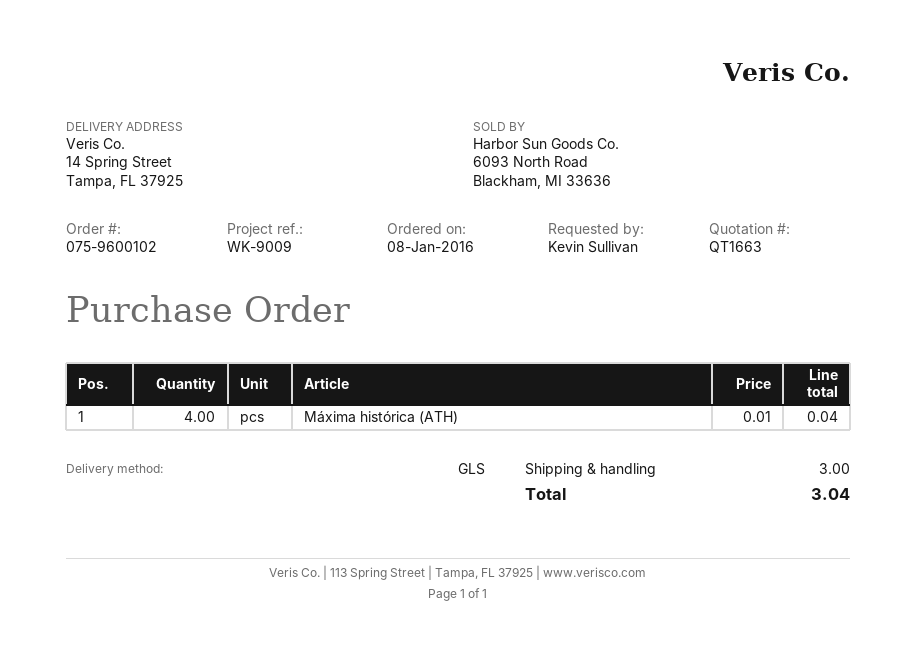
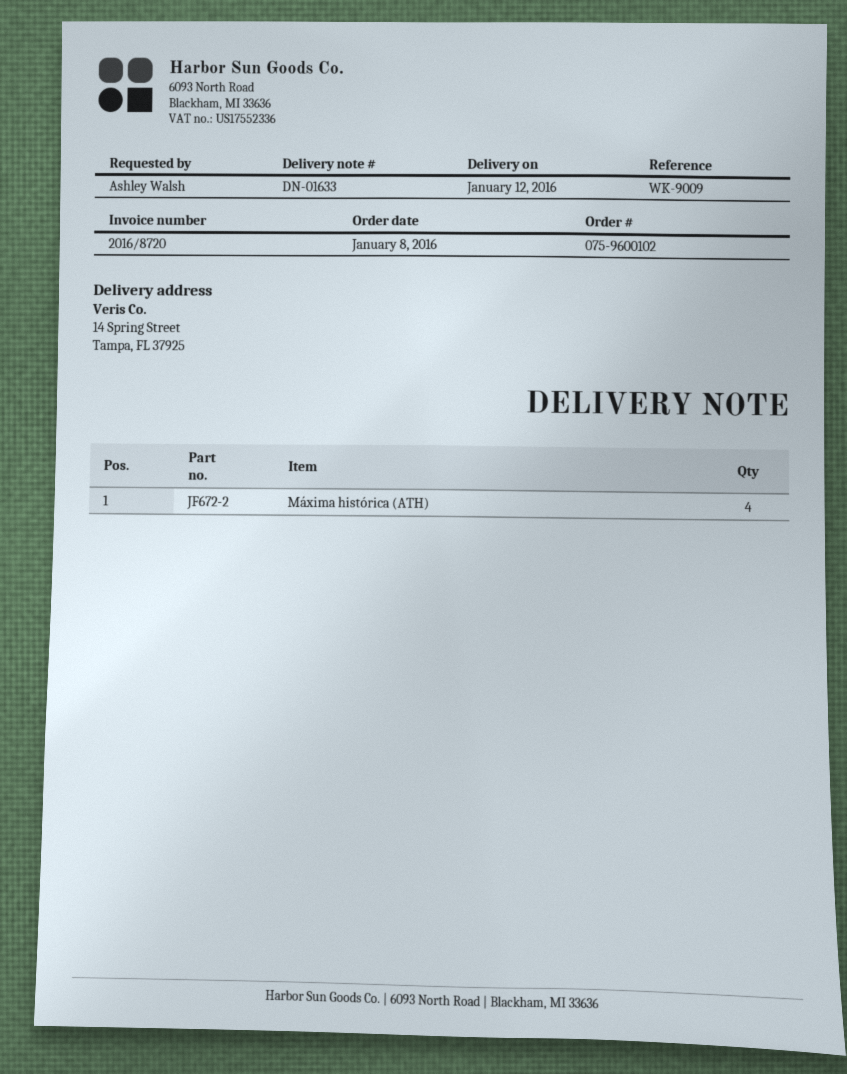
ordered by: Kevin Sullivan -> Ashley Walsh

